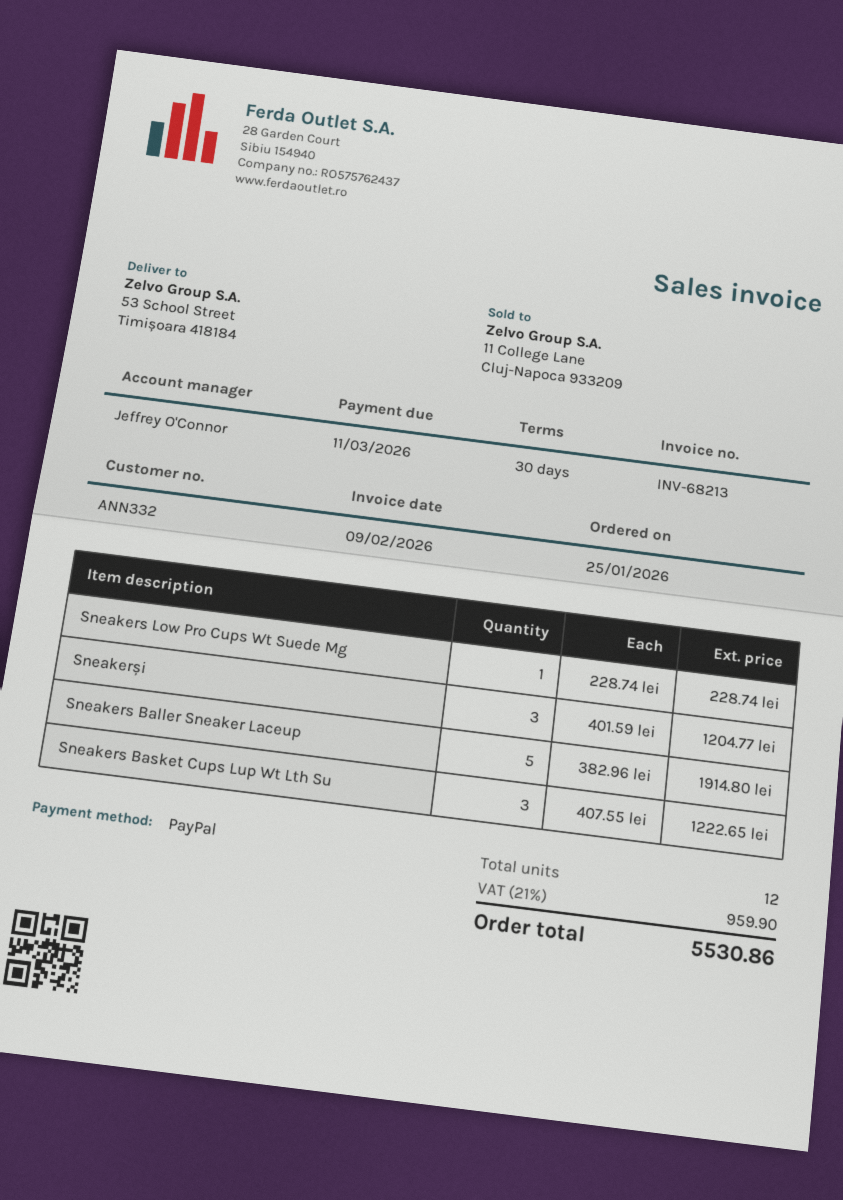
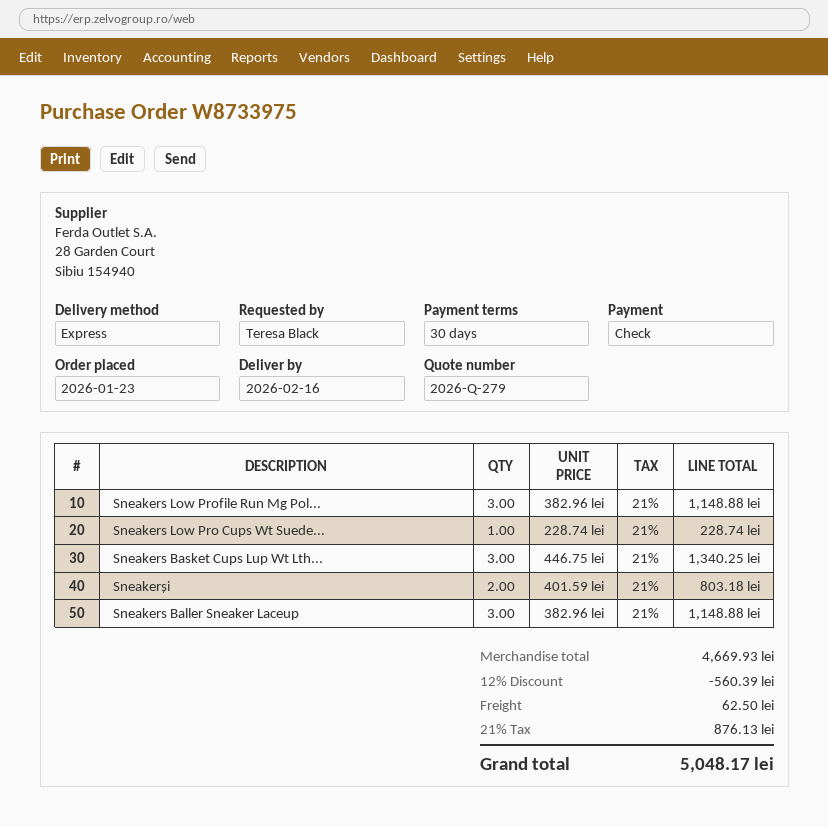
order date: 2026-01-25 -> 2026-01-23
payment method: PayPal -> cheque
Sneakerși: 3 x 401.59 = 1204.77 -> 2 x 401.59 = 803.18
Sneakers Baller Sneaker Laceup: 5 x 382.96 = 1914.80 -> 3 x 382.96 = 1148.88
Sneakers Basket Cups Lup Wt Lth Su: 3 x 407.55 = 1222.65 -> 3 x 446.75 = 1340.25
Sneakers Low Profile Run Mg Pol...: none -> 3 x 382.96 = 1148.88
discount: none -> 12% = 560.39
shipping: none -> 62.50
tax: 21% = 959.90 -> 21% = 876.13
total: 5530.86 -> 5048.17

